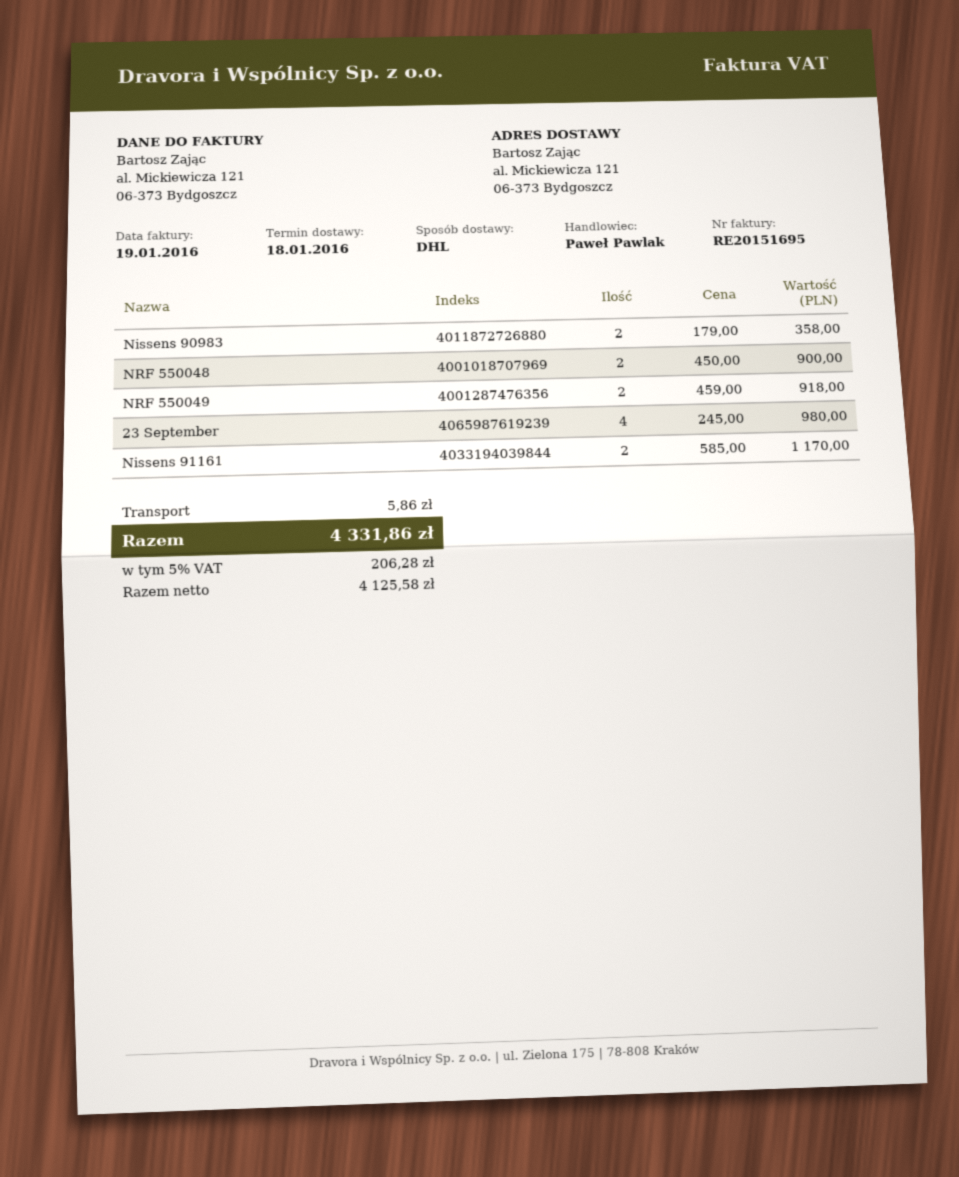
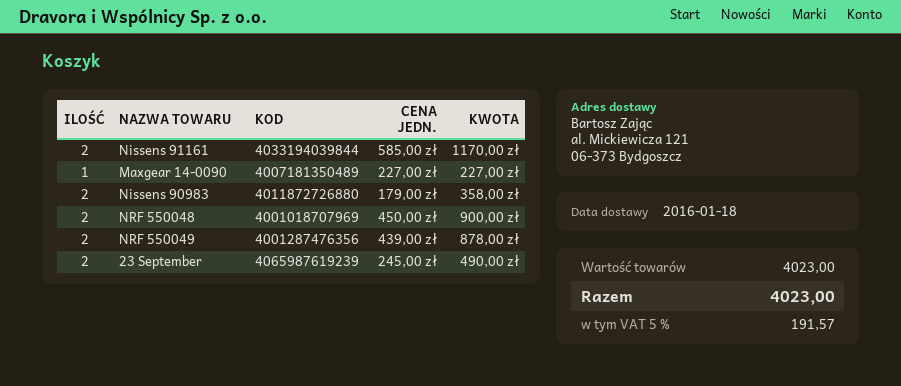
NRF 550049: 2 x 459.00 = 918.00 -> 2 x 439.00 = 878.00
23 September: 4 x 245.00 = 980.00 -> 2 x 245.00 = 490.00
Maxgear 14-0090: none -> 1 x 227.00 = 227.00
shipping: 5.86 -> none
tax: 5% = 206.28 -> 5% = 191.57
total: 4331.86 -> 4023.00

